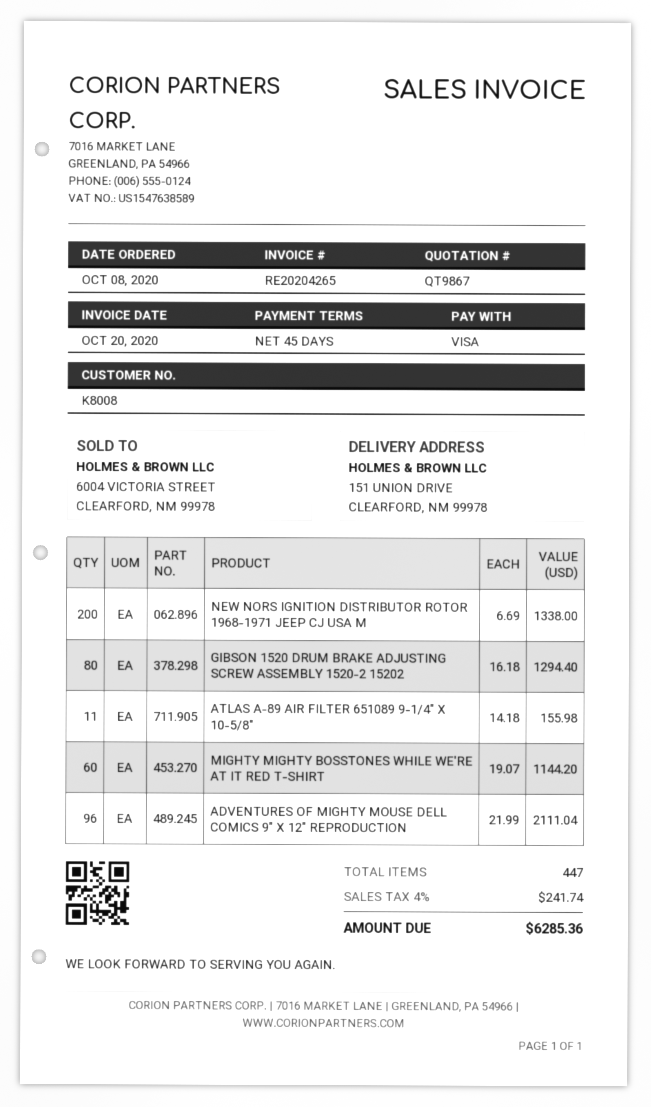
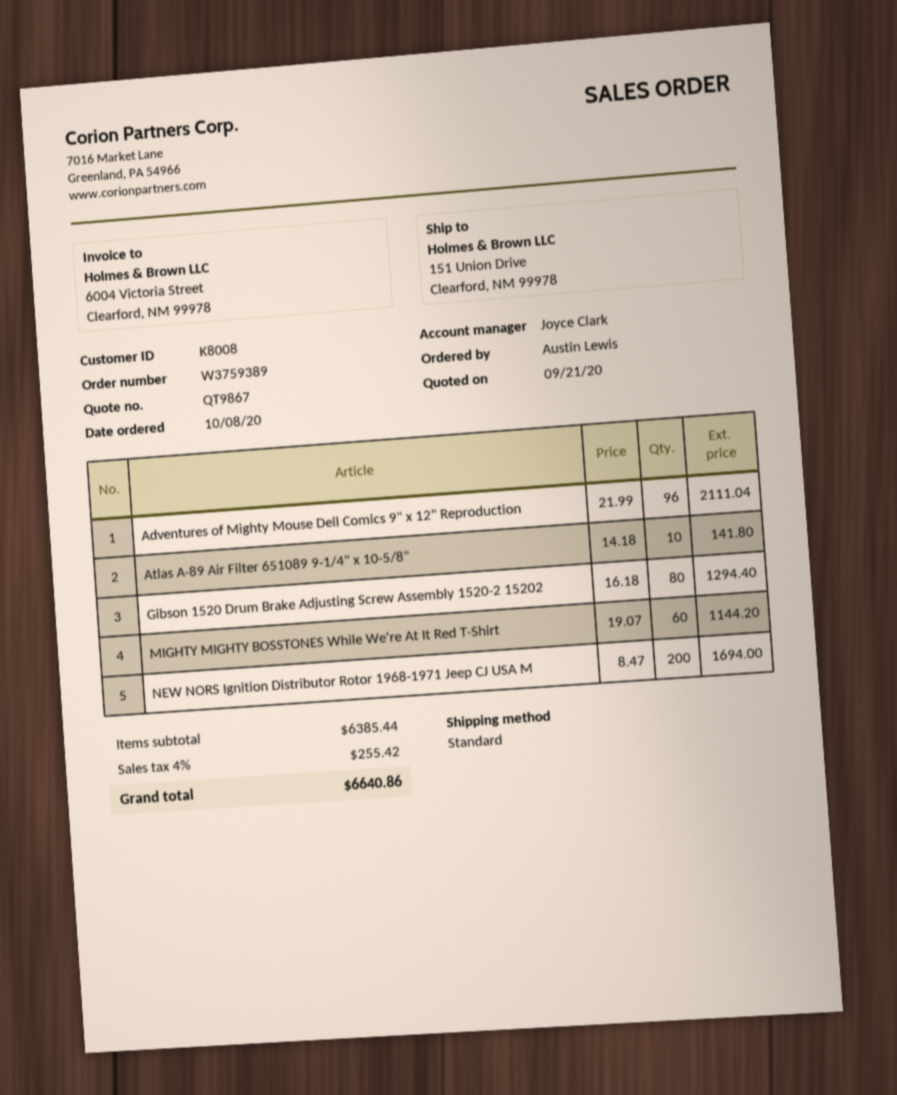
NEW NORS IGNITION DISTRIBUTOR ROTOR 1968-1971 JEEP CJ USA M: 200 x 6.69 = 1338.00 -> 200 x 8.47 = 1694.00
ATLAS A-89 AIR FILTER 651089 9-1/4" X 10-5/8": 11 x 14.18 = 155.98 -> 10 x 14.18 = 141.80
tax: 4% = 241.74 -> 4% = 255.42
total: 6285.36 -> 6640.86

